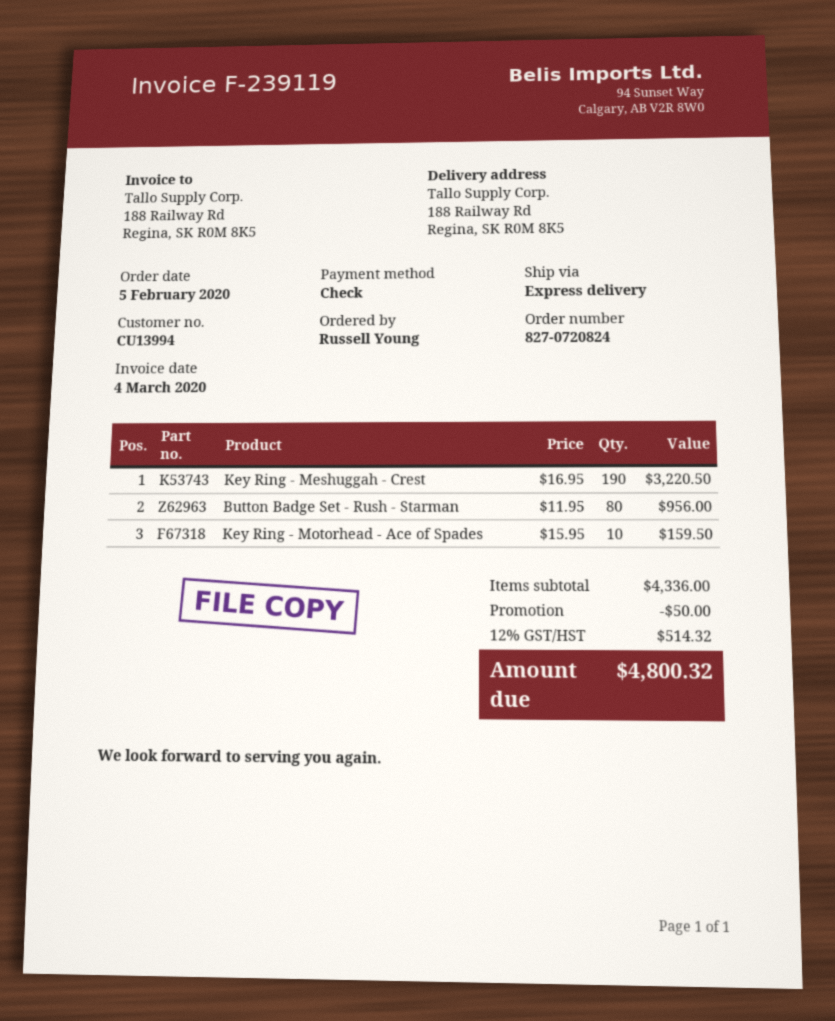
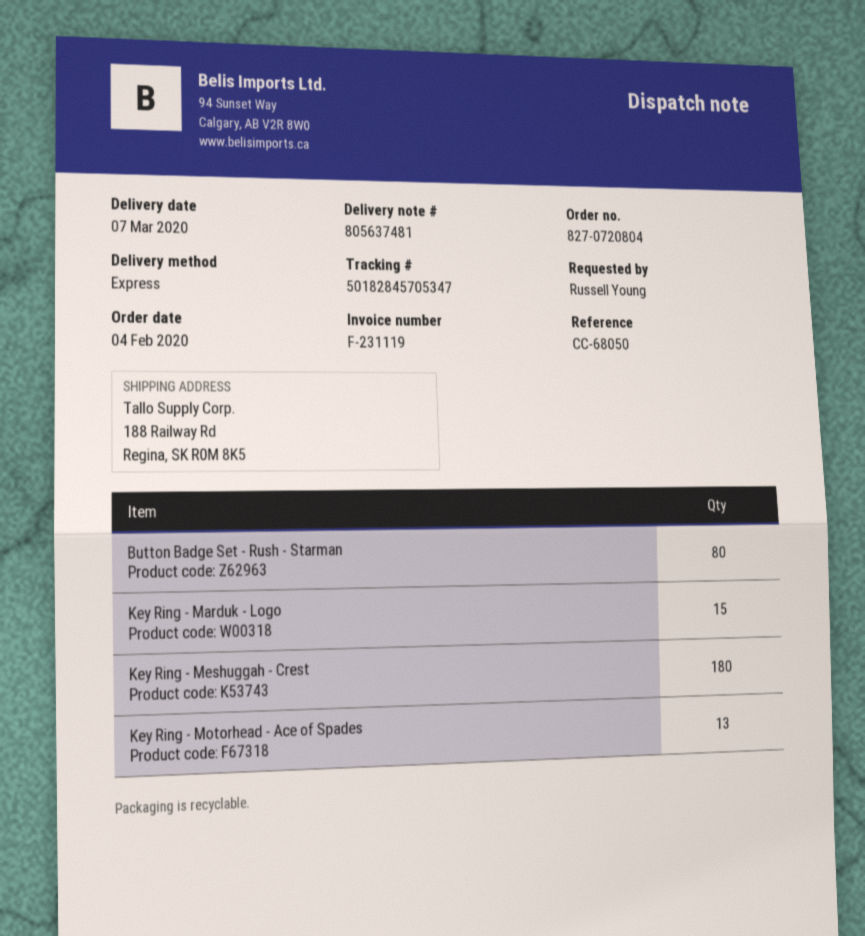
order number: 827-0720824 -> 827-0720804
order date: 2020-02-05 -> 2020-02-04
invoice number: F-239119 -> F-231119
Key Ring - Meshuggah - Crest: 190 -> 180
Key Ring - Motorhead - Ace of Spades: 10 -> 13
Key Ring - Marduk - Logo: none -> 15

